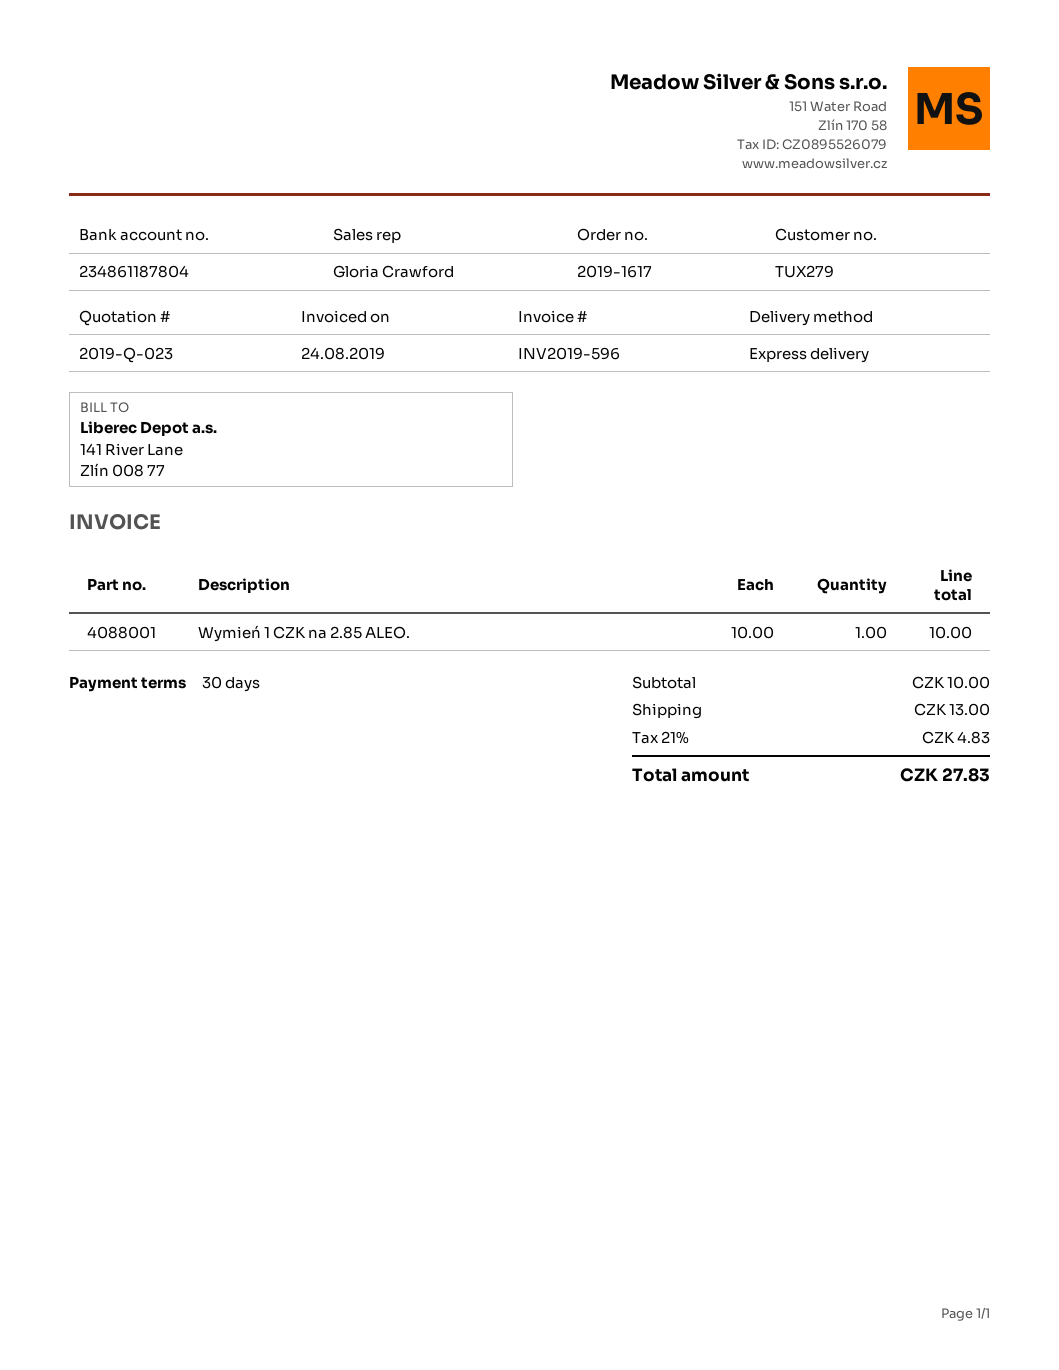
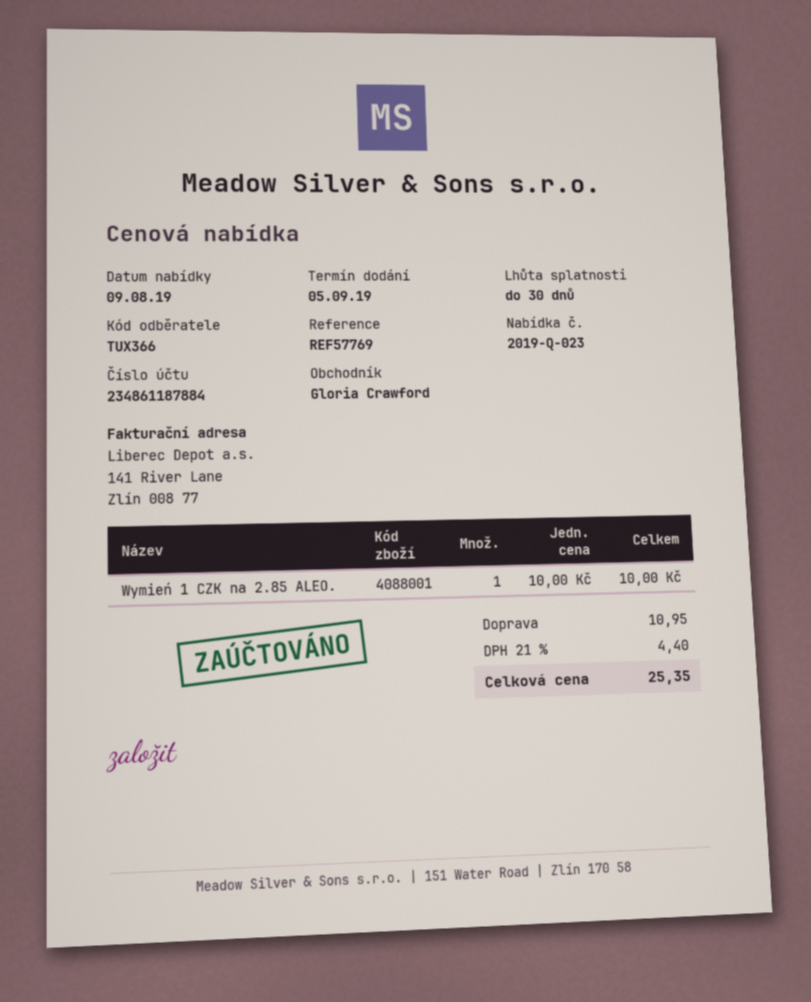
customer number: TUX279 -> TUX366
bank account: 234861187804 -> 234861187884
shipping: 13.00 -> 10.95
tax: 21% = 4.83 -> 21% = 4.40
total: 27.83 -> 25.35

